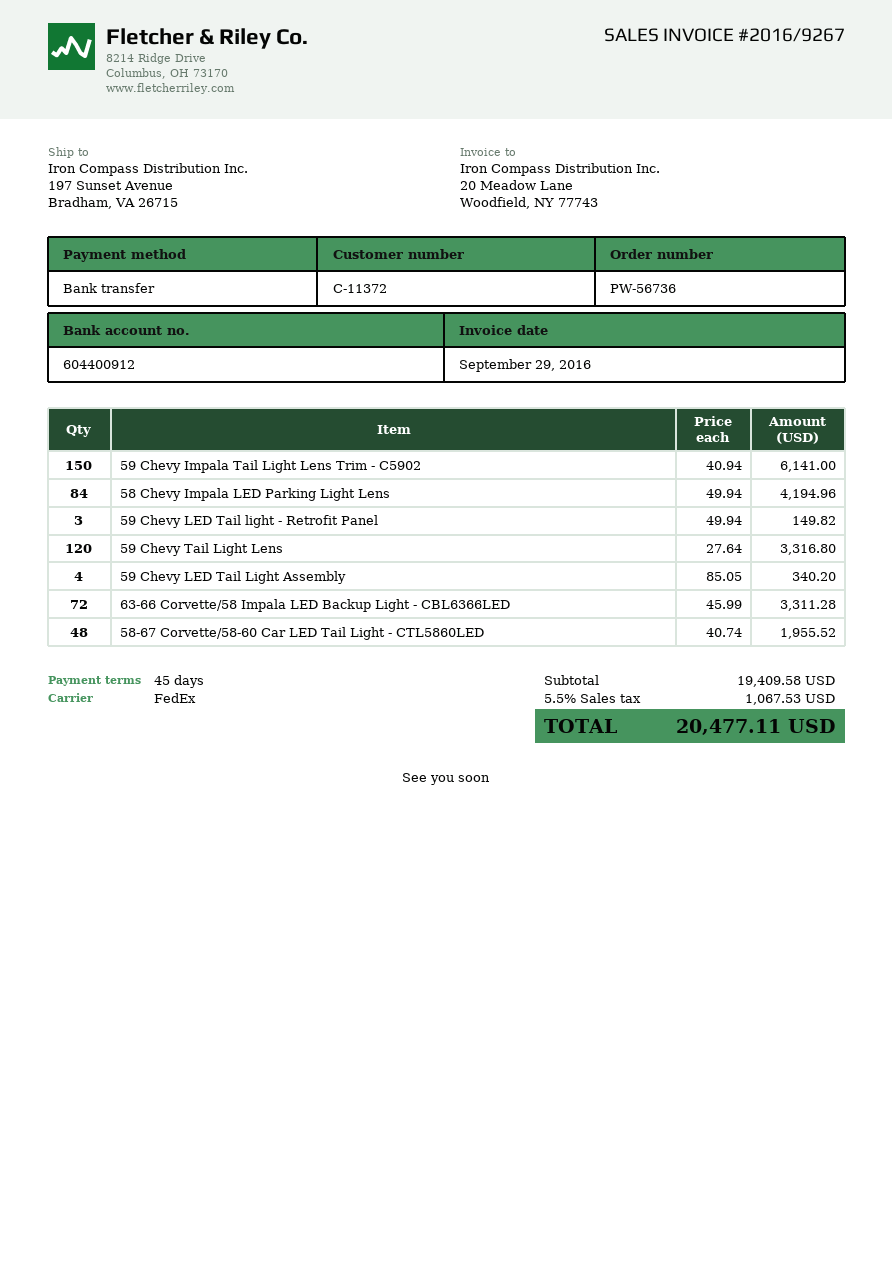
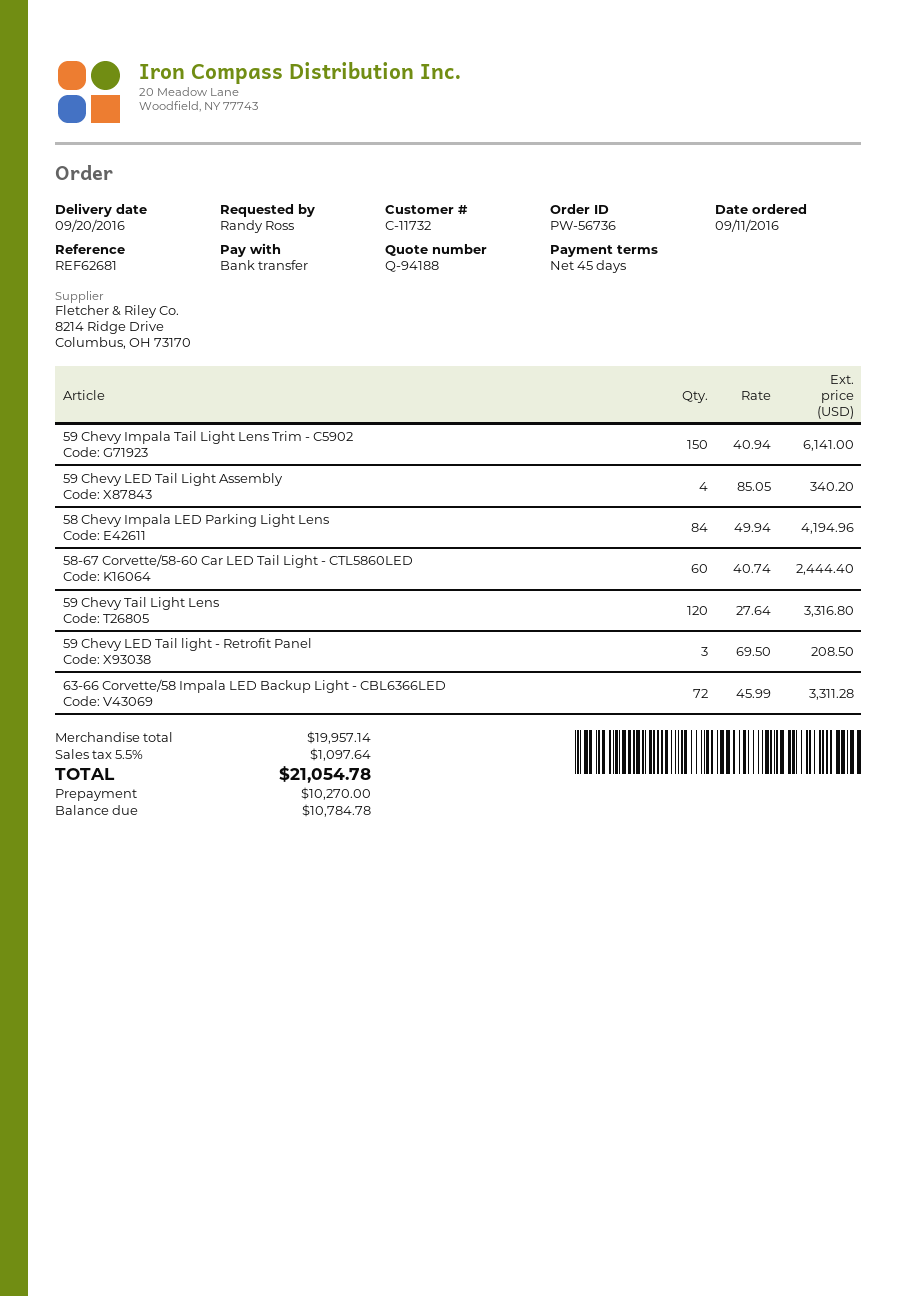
customer number: C-11372 -> C-11732
59 Chevy LED Tail light - Retrofit Panel: 3 x 49.94 = 149.82 -> 3 x 69.50 = 208.50
58-67 Corvette/58-60 Car LED Tail Light - CTL5860LED: 48 x 40.74 = 1955.52 -> 60 x 40.74 = 2444.40
subtotal: 19409.58 -> 19957.14
tax: 5.5% = 1067.53 -> 5.5% = 1097.64
total: 20477.11 -> 21054.78

